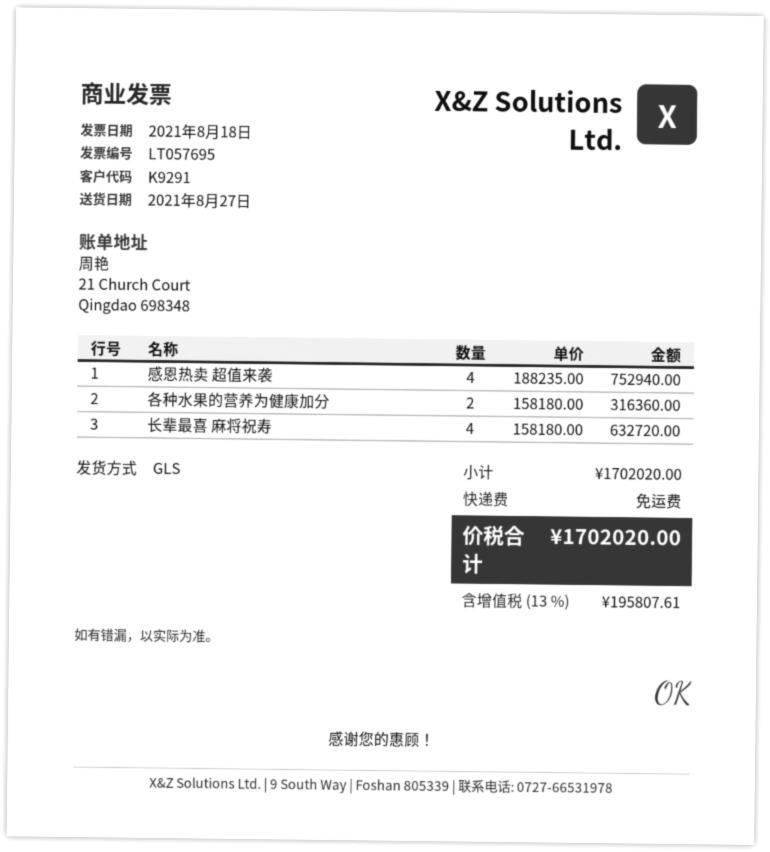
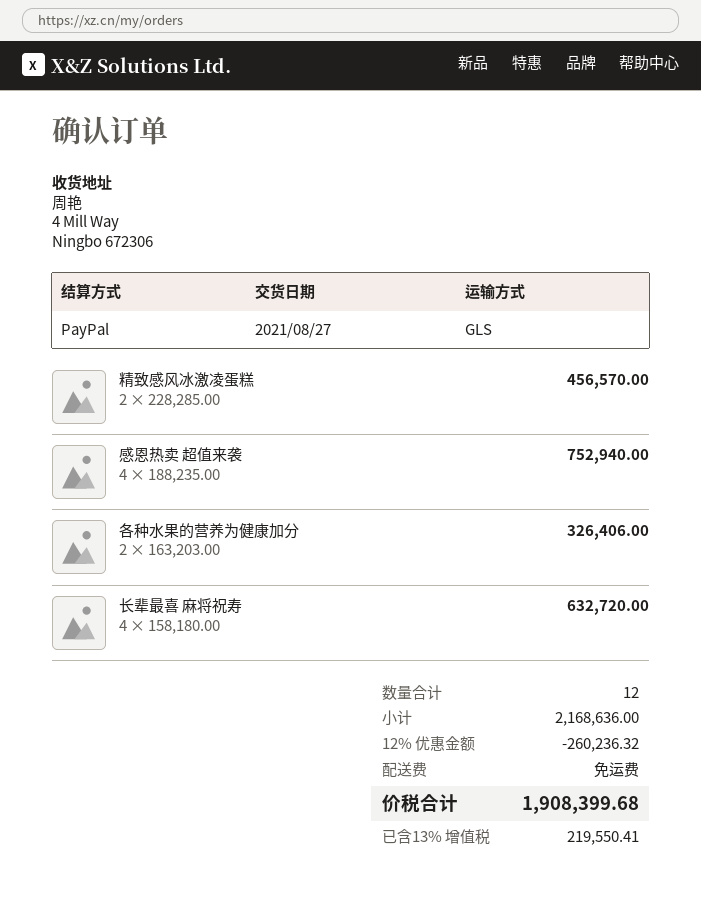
各种水果的营养为健康加分: 2 x 158180.00 = 316360.00 -> 2 x 163203.00 = 326406.00
精致感风冰激凌蛋糕: none -> 2 x 228285.00 = 456570.00
subtotal: 1702020.00 -> 2168636.00
discount: none -> 12% = 260236.32
tax: 13% = 195807.61 -> 13% = 219550.41
total: 1702020.00 -> 1908399.68

